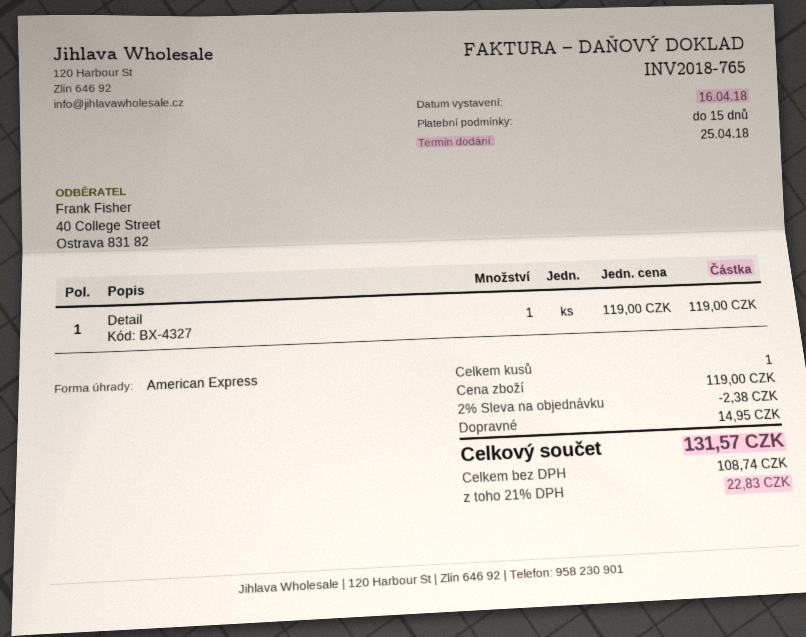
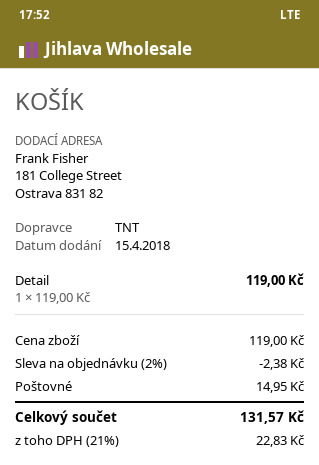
delivery date: 2018-04-25 -> 2018-04-15

